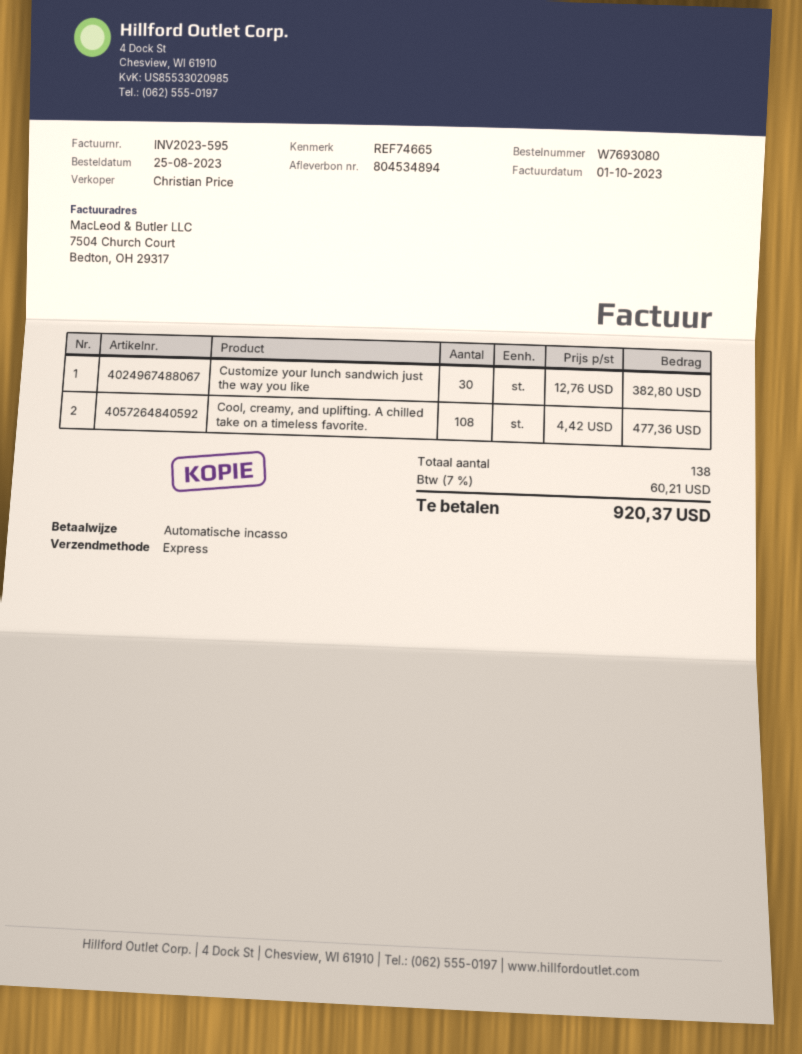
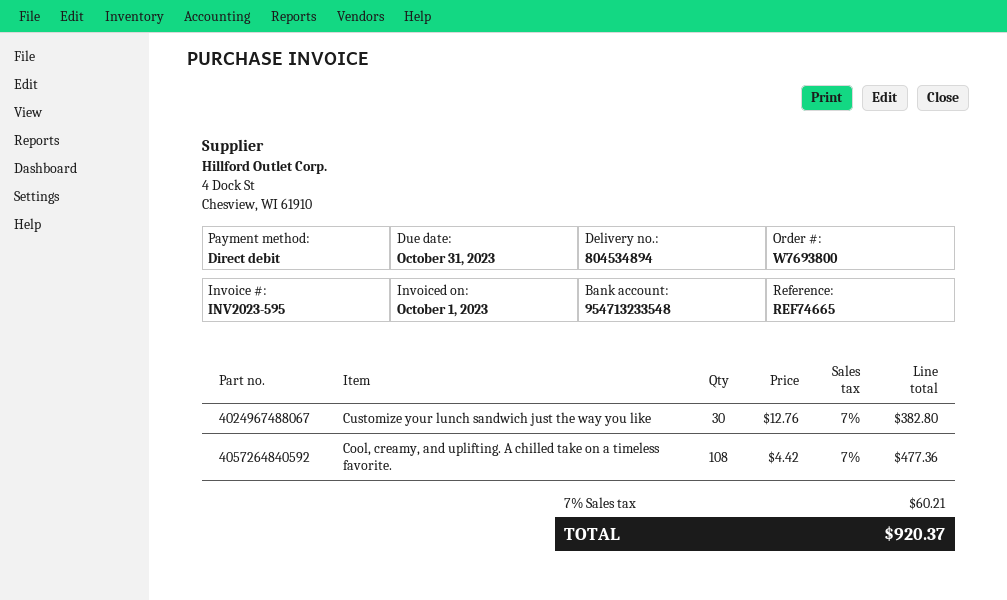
order number: W7693080 -> W7693800

